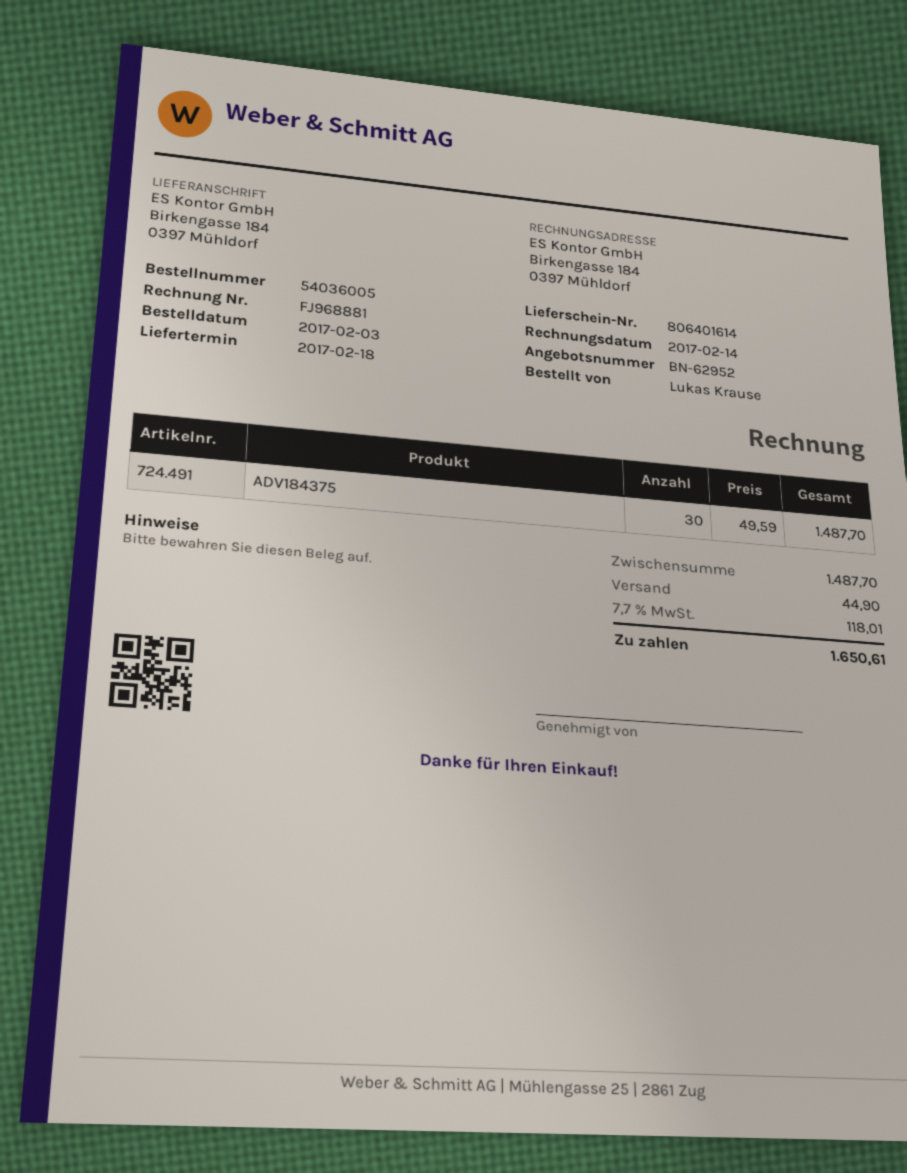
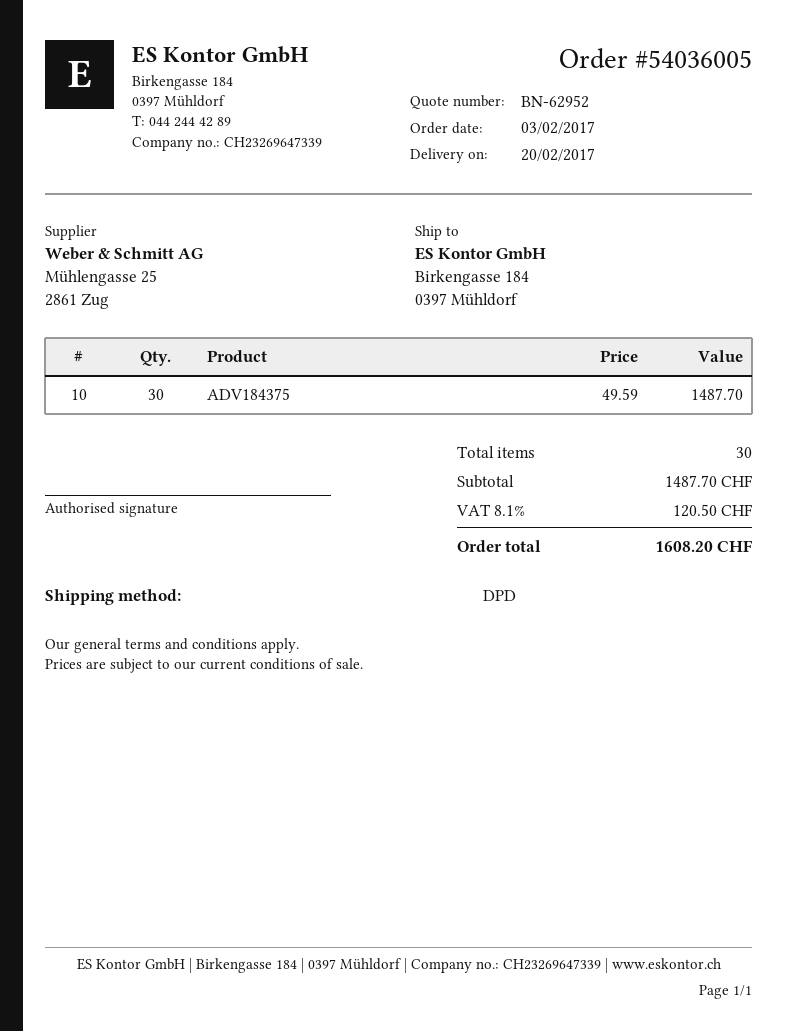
delivery date: 2017-02-18 -> 2017-02-20
shipping: 44.90 -> none
tax: 7.7% = 118.01 -> 8.1% = 120.50
total: 1650.61 -> 1608.20

